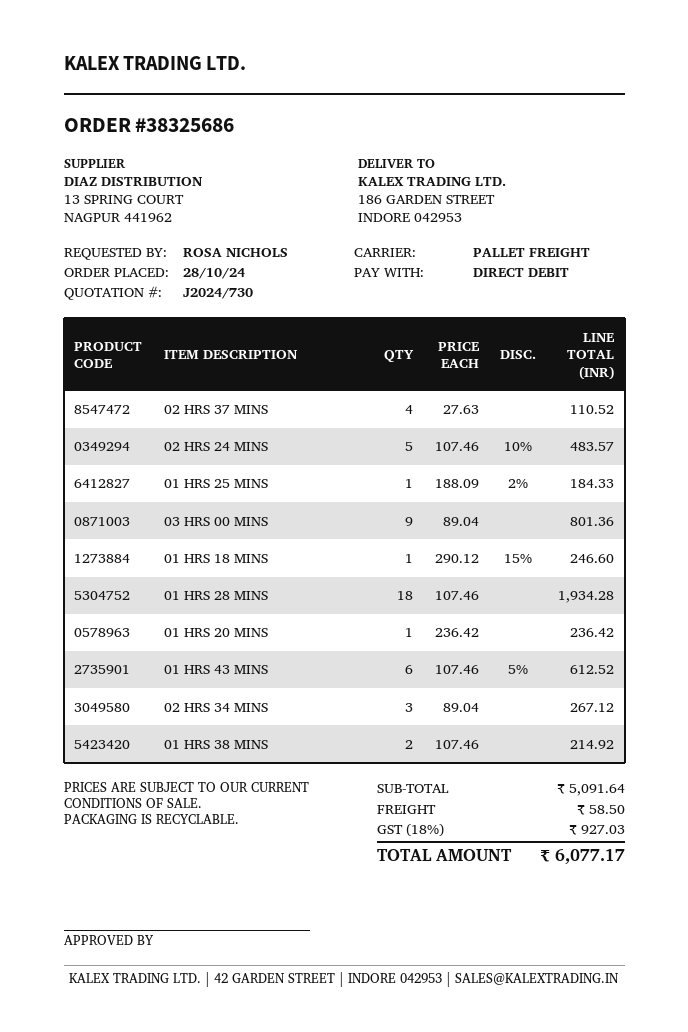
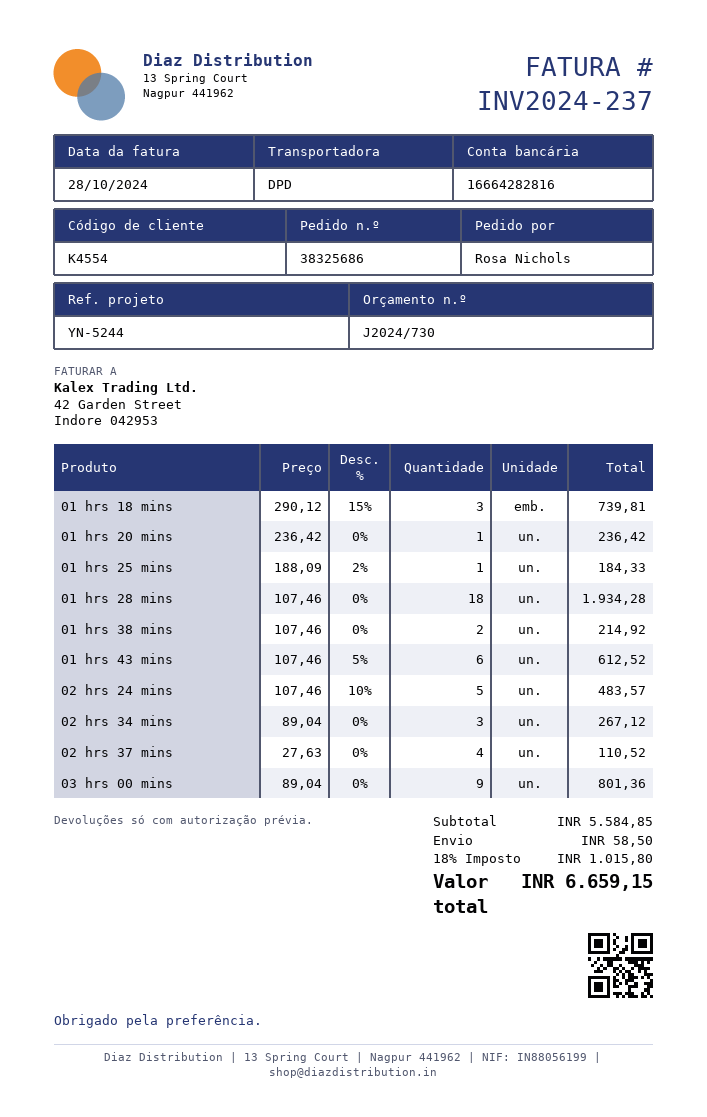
shipping method: pallet freight -> DPD
01 HRS 18 MINS: 1 x 290.12 - 15% = 246.60 -> 3 x 290.12 - 15% = 739.81
subtotal: 5091.64 -> 5584.85
tax: 18% = 927.03 -> 18% = 1015.80
total: 6077.17 -> 6659.15

